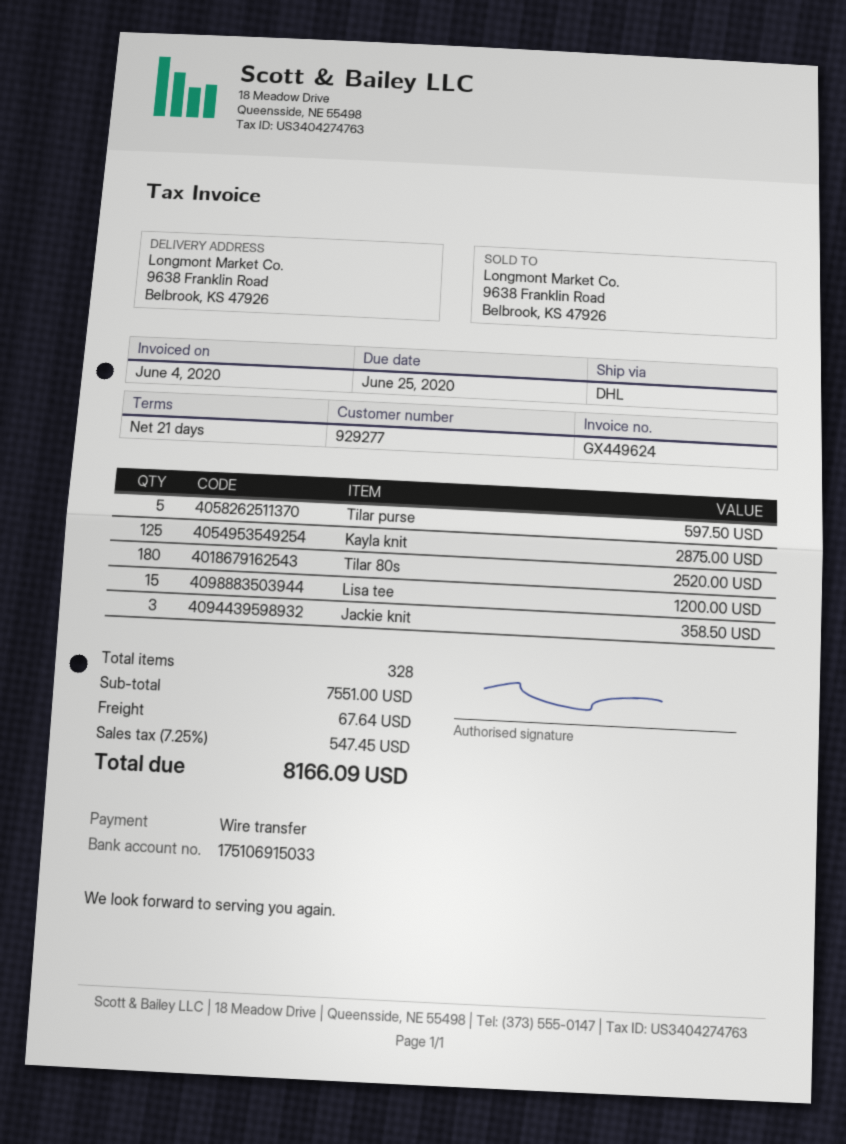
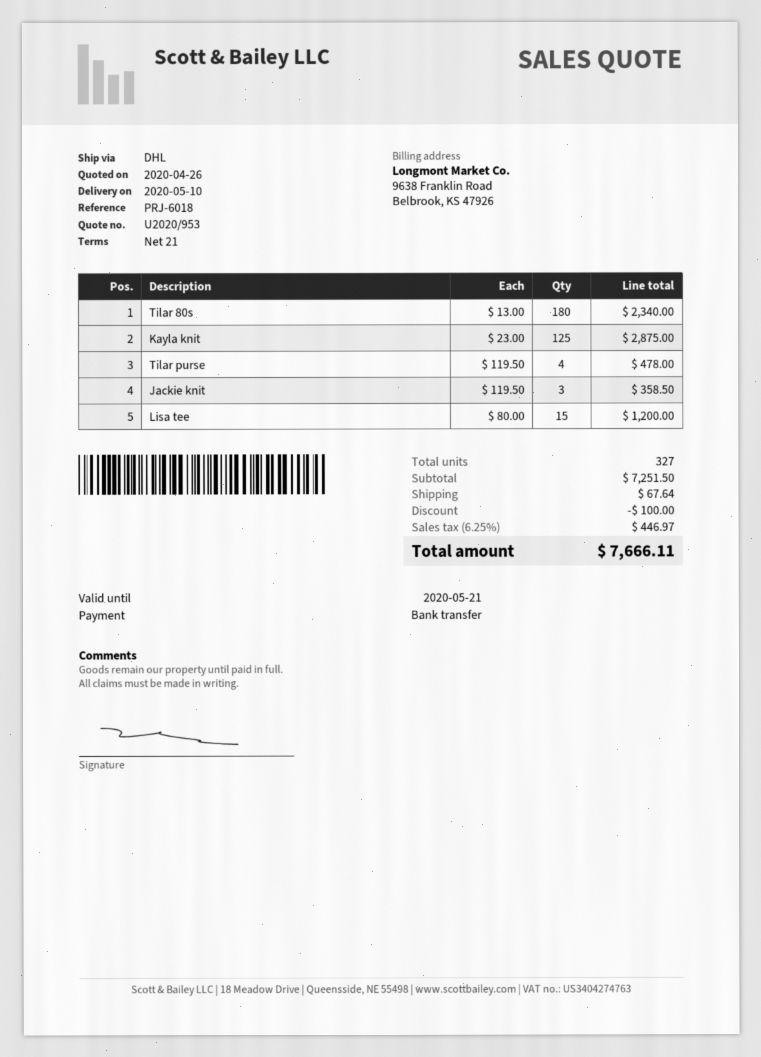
Tilar purse: 5 for 597.50 -> 4 for 478.00
Tilar 80s: 180 for 2520.00 -> 180 for 2340.00
total quantity: 328 -> 327
subtotal: 7551.00 -> 7251.50
discount: none -> 100.00
tax: 7.25% = 547.45 -> 6.25% = 446.97
total: 8166.09 -> 7666.11

